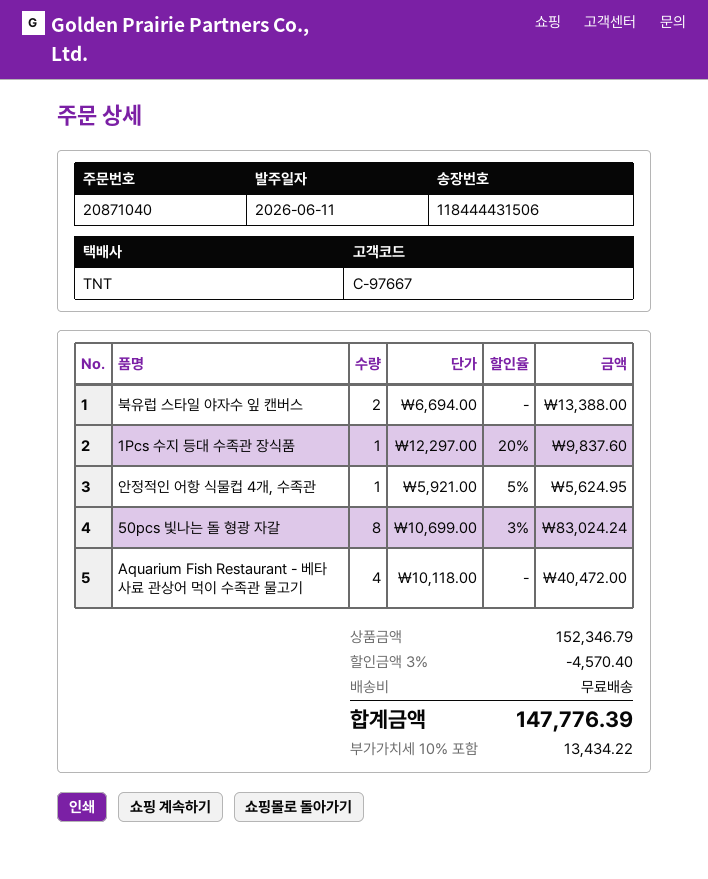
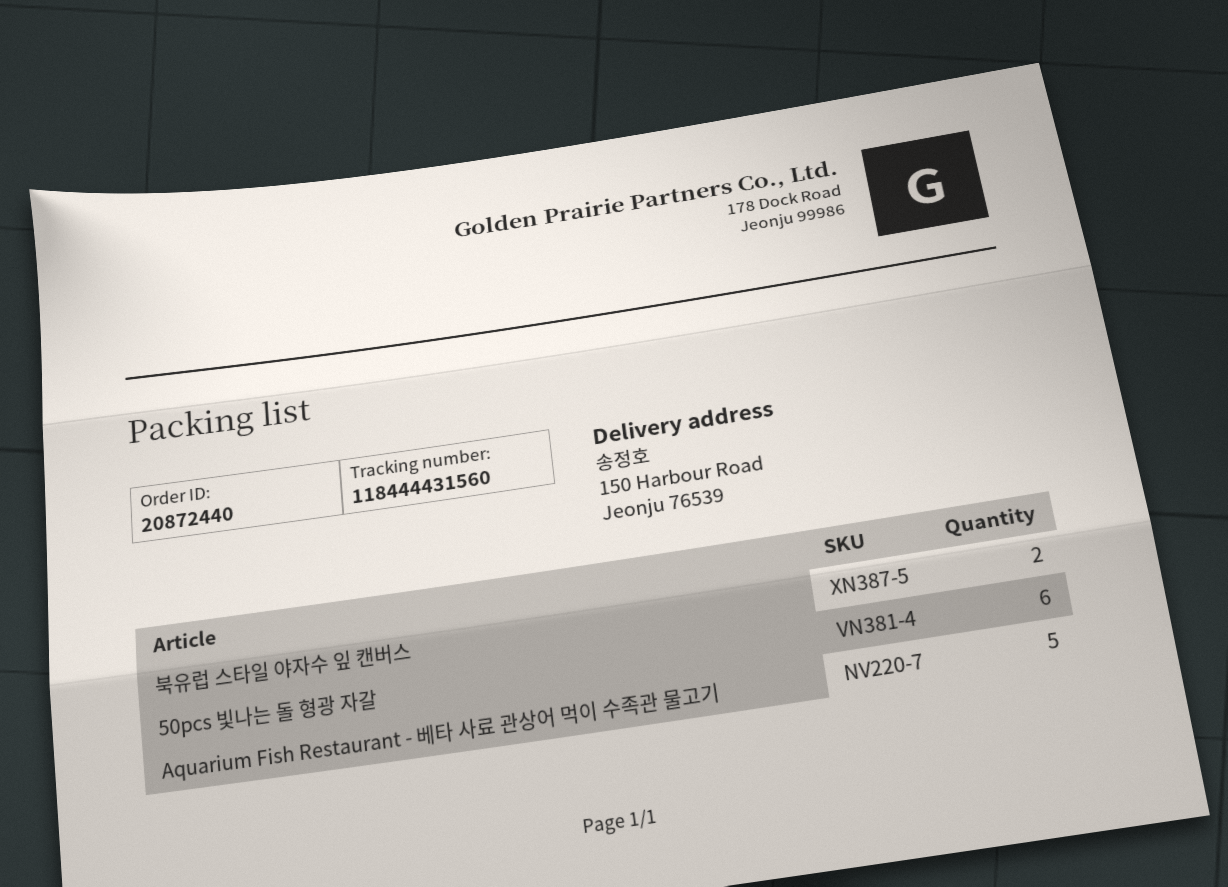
order number: 20871040 -> 20872440
tracking number: 118444431506 -> 118444431560
1Pcs 수지 등대 수족관 장식품: 1 -> none
안정적인 어항 식물컵 4개, 수족관: 1 -> none
50pcs 빛나는 돌 형광 자갈: 8 -> 6
Aquarium Fish Restaurant - 베타 사료 관상어 먹이 수족관 물고기: 4 -> 5

